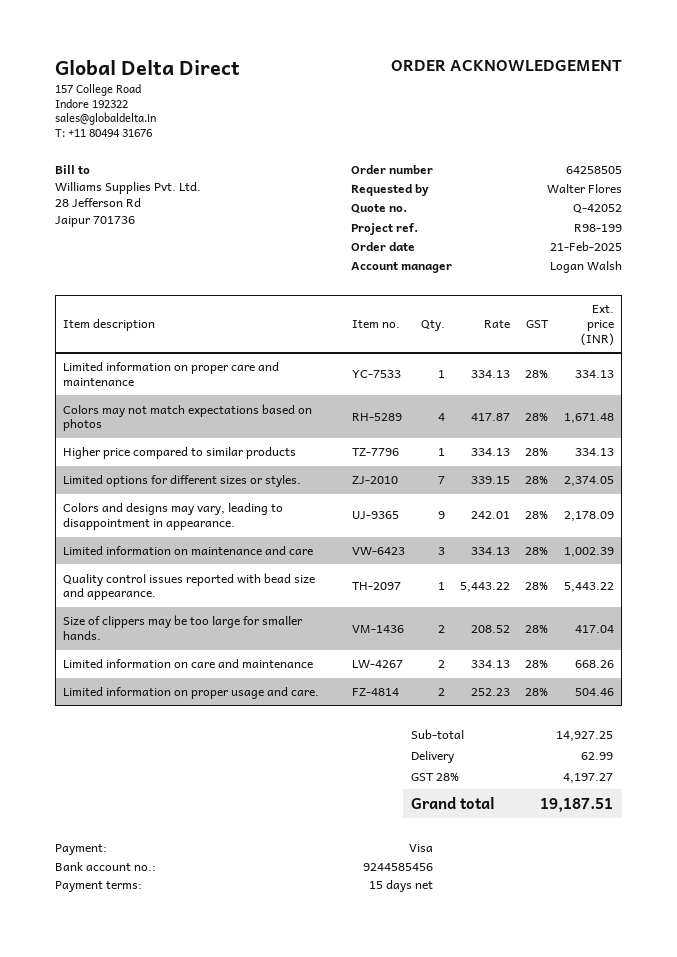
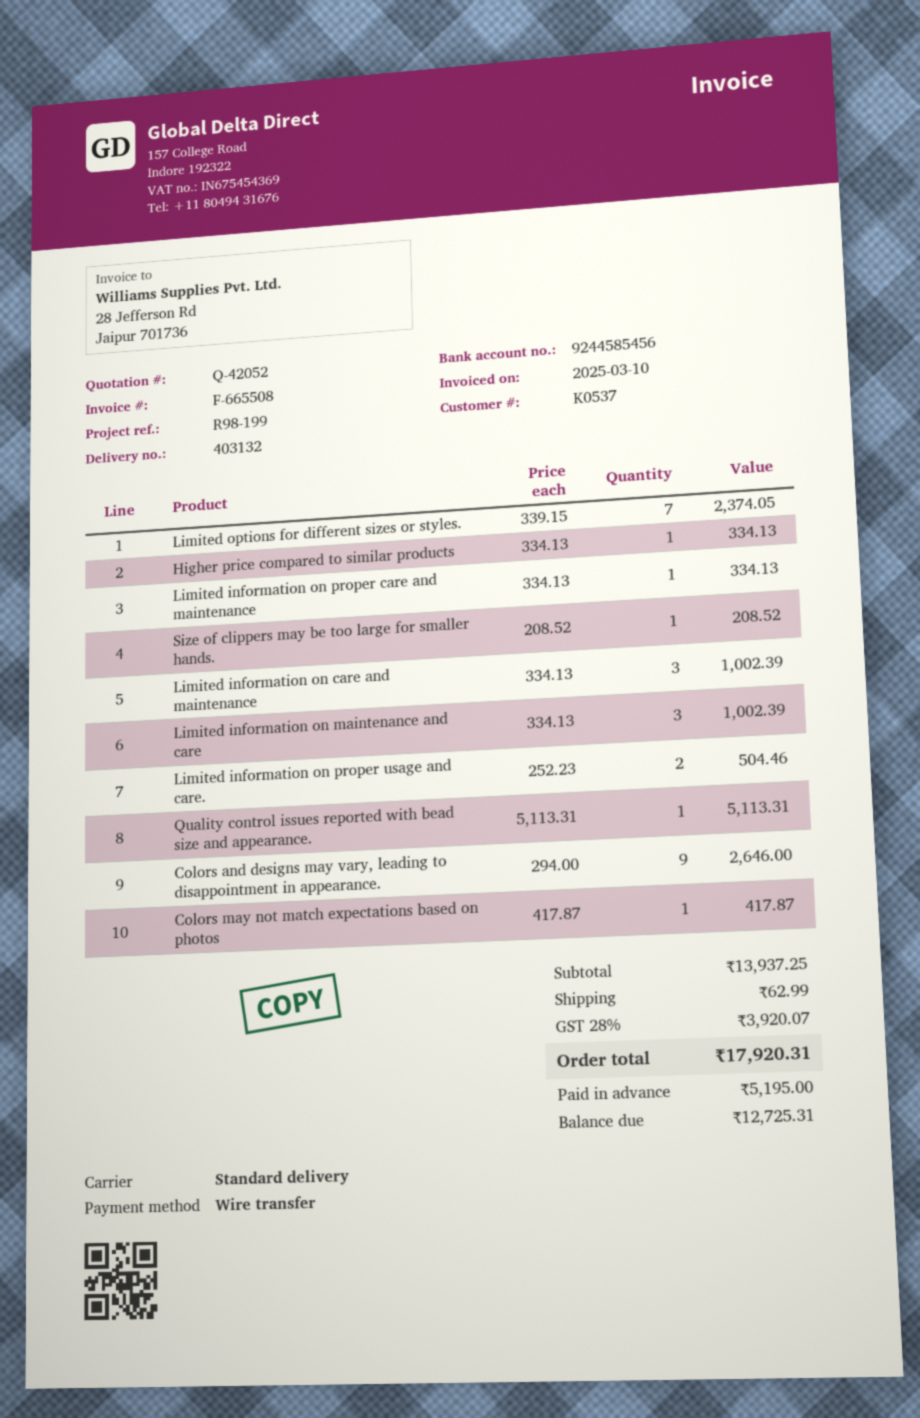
payment method: Visa -> bank transfer
Colors may not match expectations based on photos: 4 x 417.87 = 1671.48 -> 1 x 417.87 = 417.87
Colors and designs may vary, leading to disappointment in appearance.: 9 x 242.01 = 2178.09 -> 9 x 294.00 = 2646.00
Quality control issues reported with bead size and appearance.: 1 x 5443.22 = 5443.22 -> 1 x 5113.31 = 5113.31
Size of clippers may be too large for smaller hands.: 2 x 208.52 = 417.04 -> 1 x 208.52 = 208.52
Limited information on care and maintenance: 2 x 334.13 = 668.26 -> 3 x 334.13 = 1002.39
subtotal: 14927.25 -> 13937.25
tax: 28% = 4197.27 -> 28% = 3920.07
total: 19187.51 -> 17920.31

